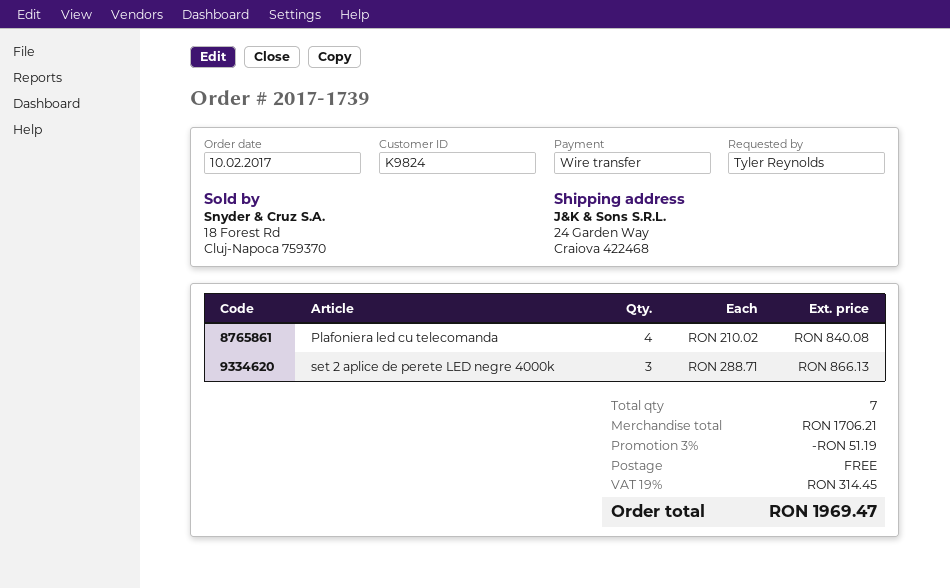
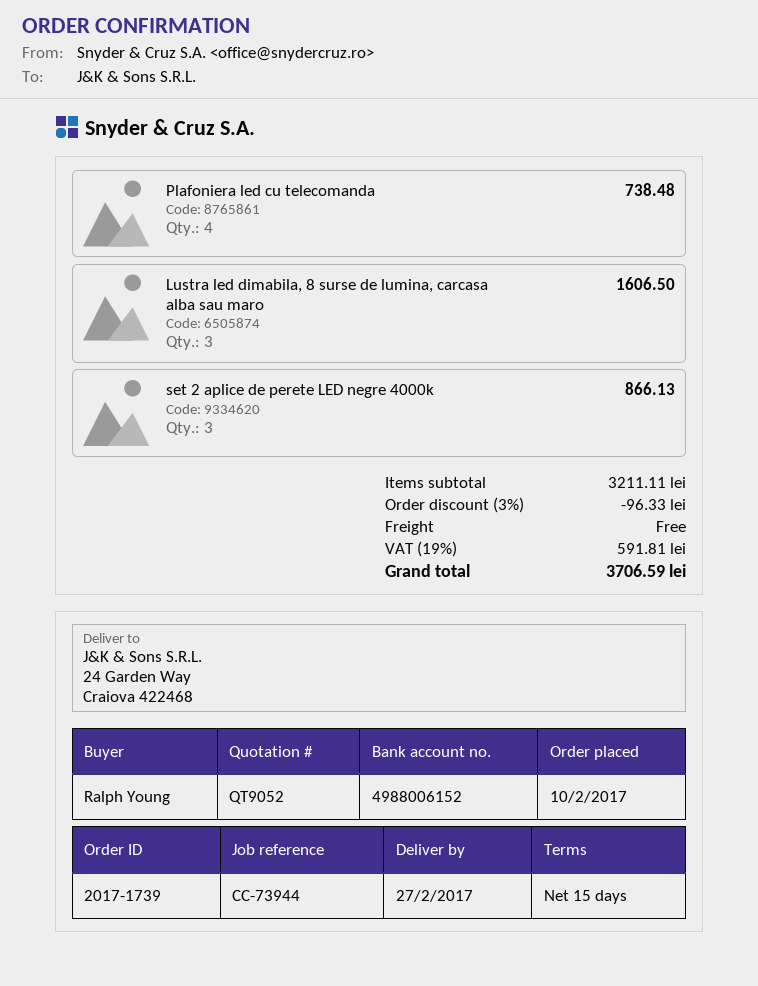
ordered by: Tyler Reynolds -> Ralph Young
Plafoniera led cu telecomanda: 4 for 840.08 -> 4 for 738.48
Lustra led dimabila, 8 surse de lumina, carcasa alba sau maro: none -> 3 for 1606.50
subtotal: 1706.21 -> 3211.11
discount: 3% = 51.19 -> 3% = 96.33
tax: 19% = 314.45 -> 19% = 591.81
total: 1969.47 -> 3706.59

